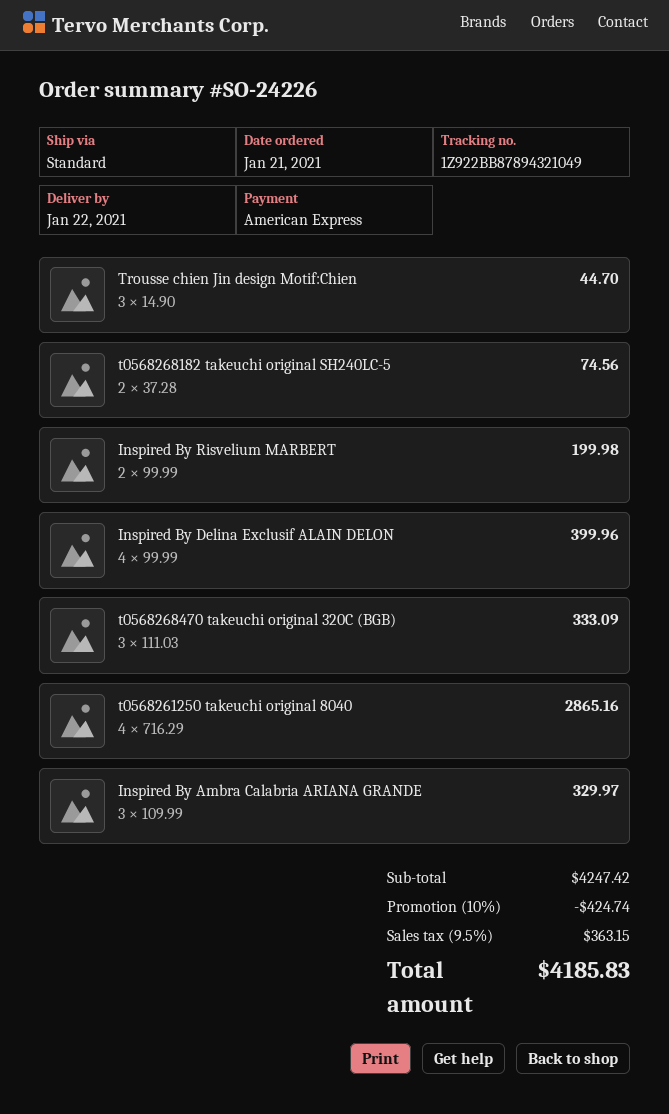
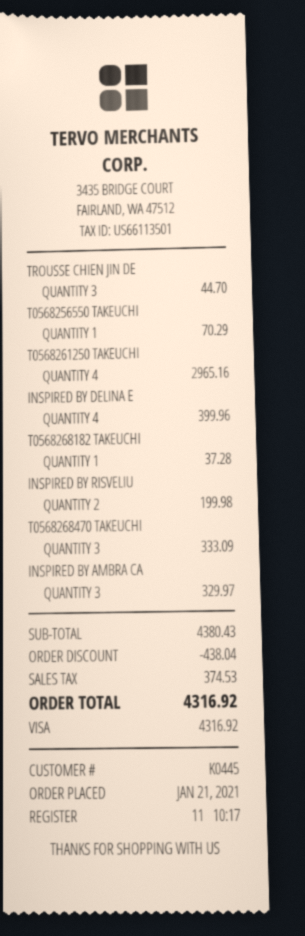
payment method: American Express -> Visa
t0568268182 takeuchi original SH240LC-5: 2 for 74.56 -> 1 for 37.28
t0568261250 takeuchi original 8040: 4 for 2865.16 -> 4 for 2965.16
T0568256550 TAKEUCHI: none -> 1 for 70.29
subtotal: 4247.42 -> 4380.43
discount: 424.74 -> 438.04
tax: 363.15 -> 374.53
total: 4185.83 -> 4316.92

